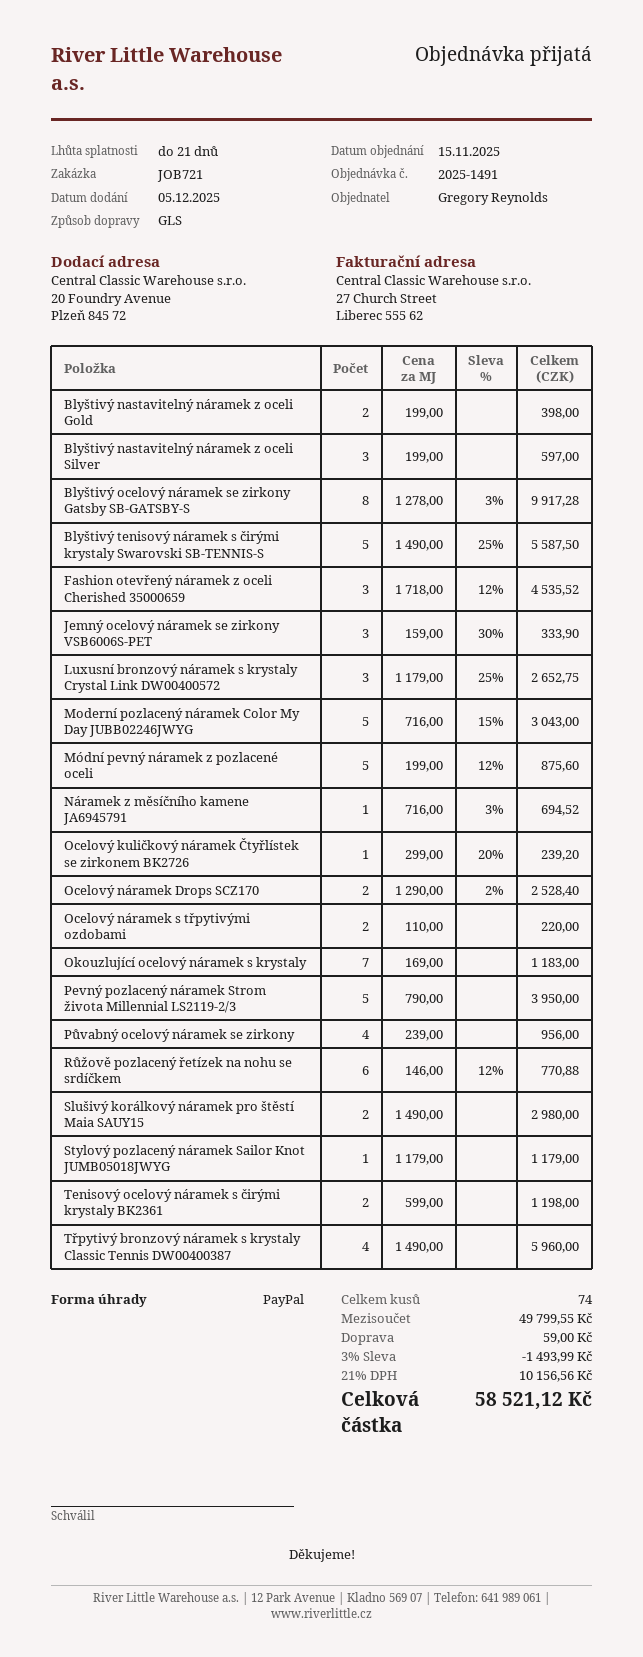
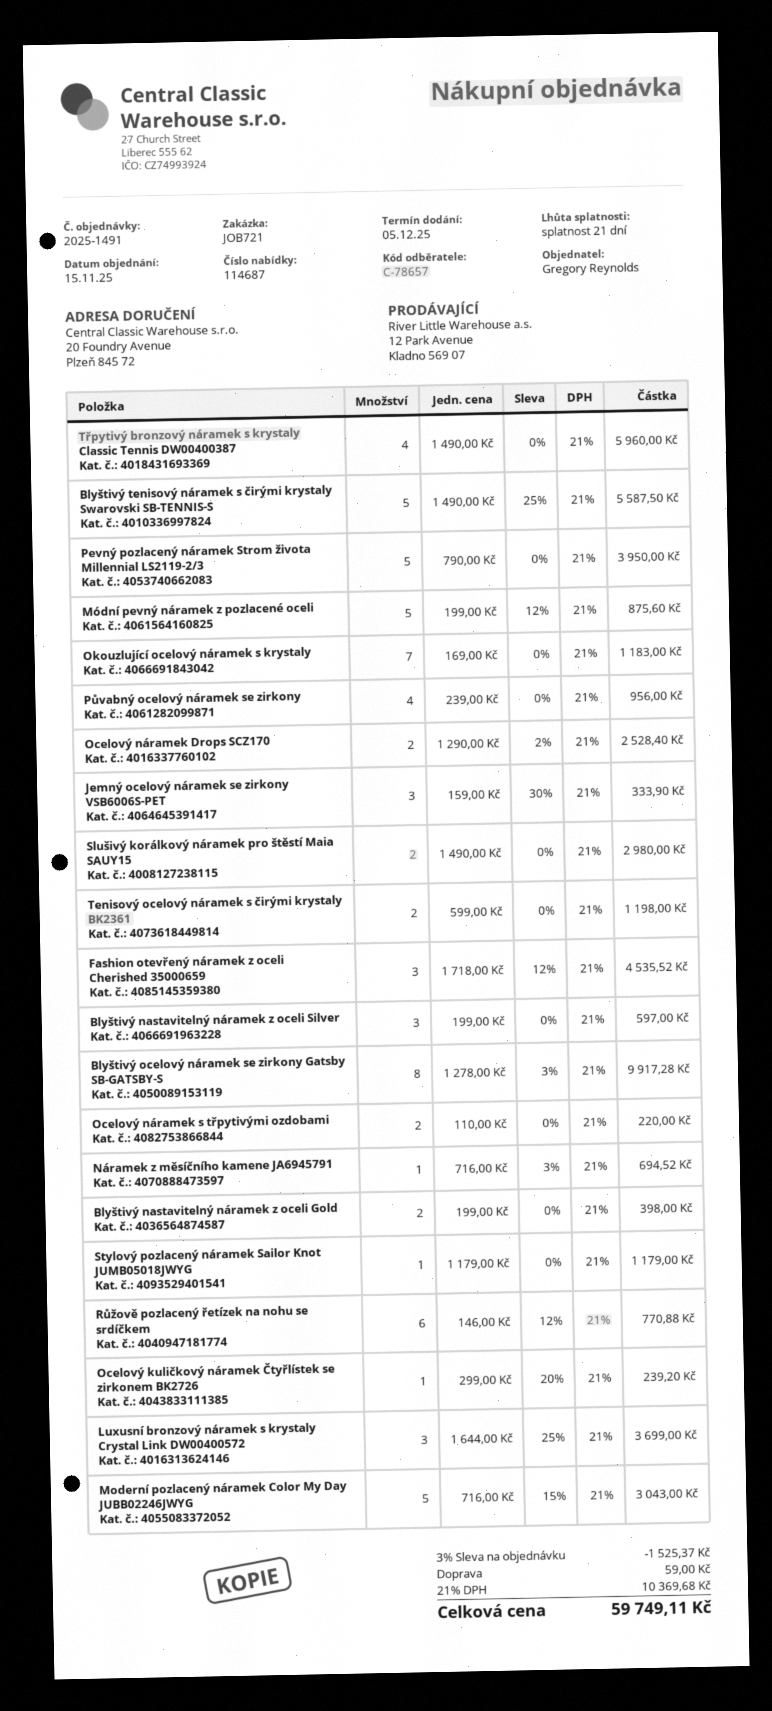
Luxusní bronzový náramek s krystaly Crystal Link DW00400572: 3 x 1179.00 - 25% = 2652.75 -> 3 x 1644.00 - 25% = 3699.00
discount: 3% = 1493.99 -> 3% = 1525.37
tax: 21% = 10156.56 -> 21% = 10369.68
total: 58521.12 -> 59749.11

